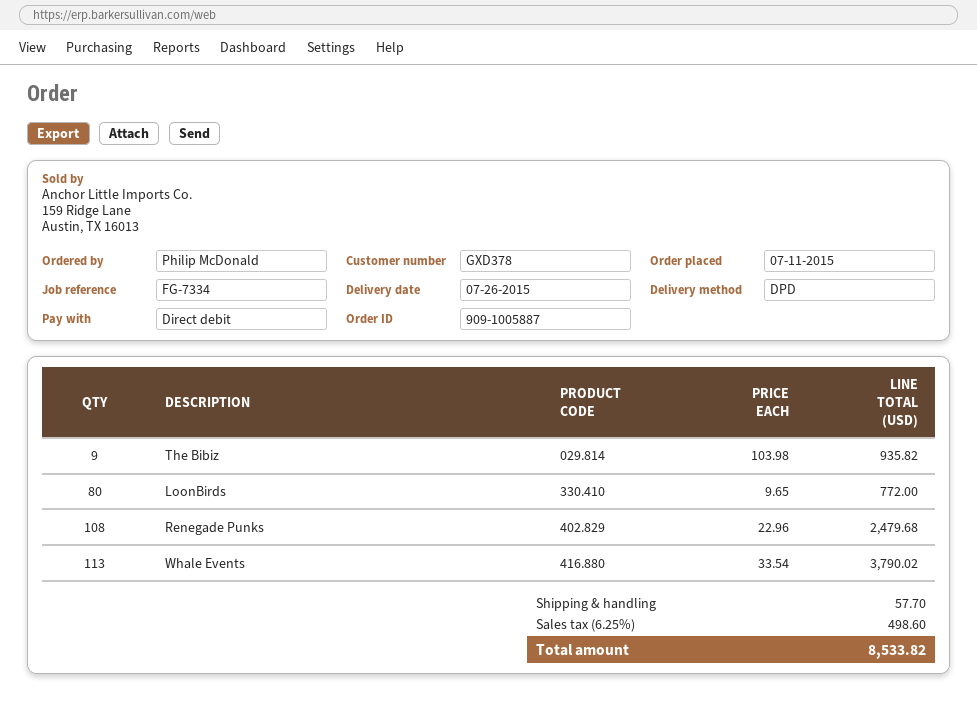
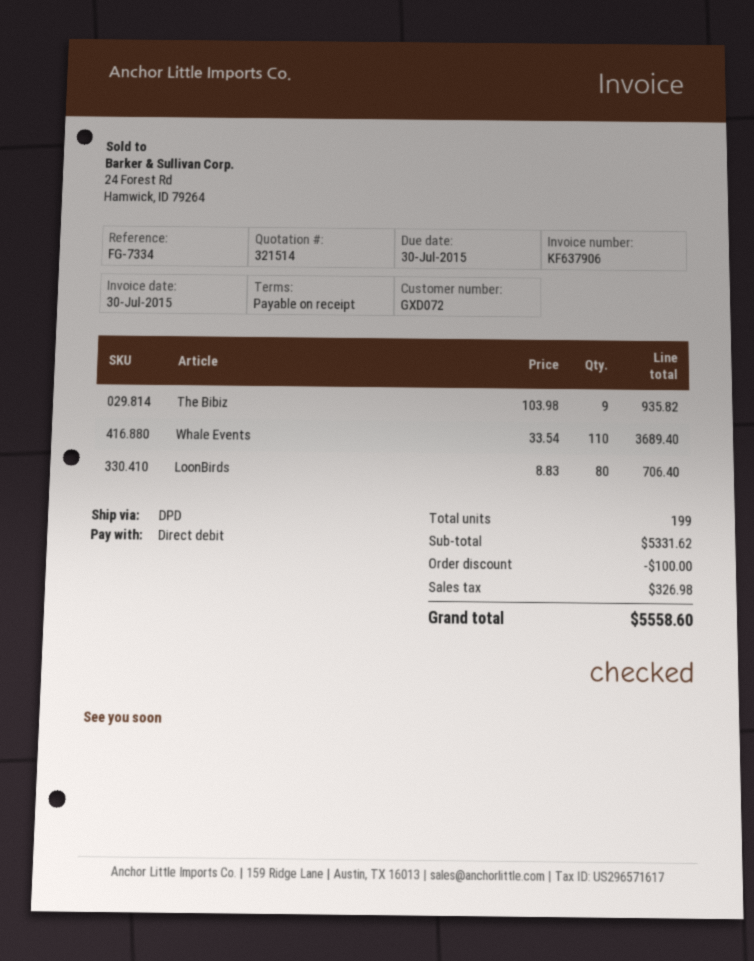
customer number: GXD378 -> GXD072
LoonBirds: 80 x 9.65 = 772.00 -> 80 x 8.83 = 706.40
Renegade Punks: 108 x 22.96 = 2479.68 -> none
Whale Events: 113 x 33.54 = 3790.02 -> 110 x 33.54 = 3689.40
discount: none -> 100.00
shipping: 57.70 -> none
tax: 498.60 -> 326.98
total: 8533.82 -> 5558.60

